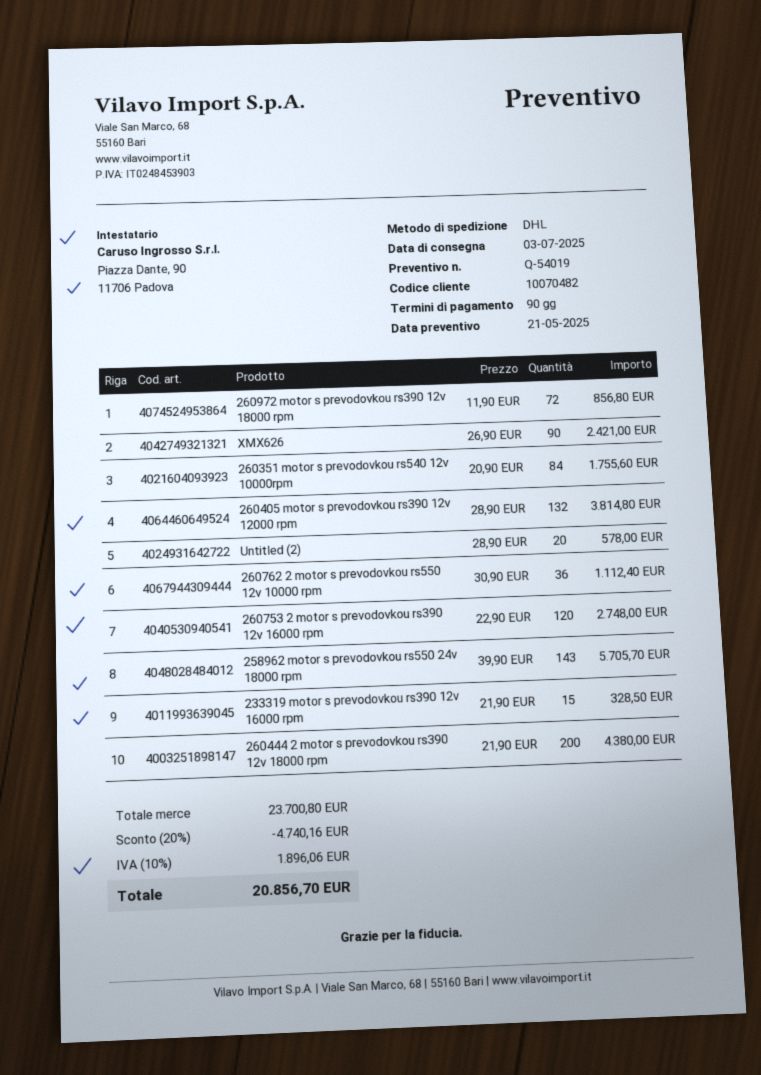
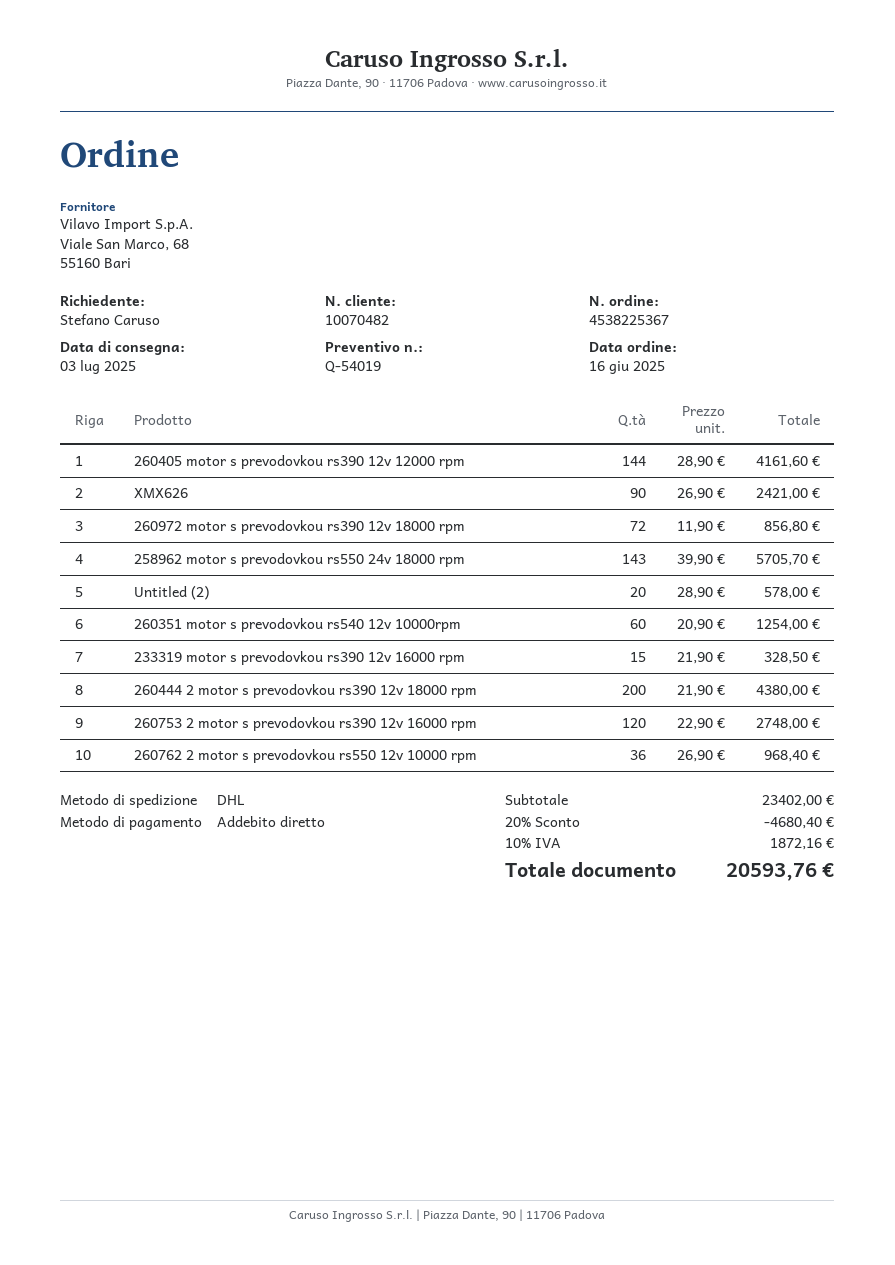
260351 motor s prevodovkou rs540 12v 10000rpm: 84 x 20.90 = 1755.60 -> 60 x 20.90 = 1254.00
260405 motor s prevodovkou rs390 12v 12000 rpm: 132 x 28.90 = 3814.80 -> 144 x 28.90 = 4161.60
260762 2 motor s prevodovkou rs550 12v 10000 rpm: 36 x 30.90 = 1112.40 -> 36 x 26.90 = 968.40
subtotal: 23700.80 -> 23402.00
discount: 20% = 4740.16 -> 20% = 4680.40
tax: 10% = 1896.06 -> 10% = 1872.16
total: 20856.70 -> 20593.76

